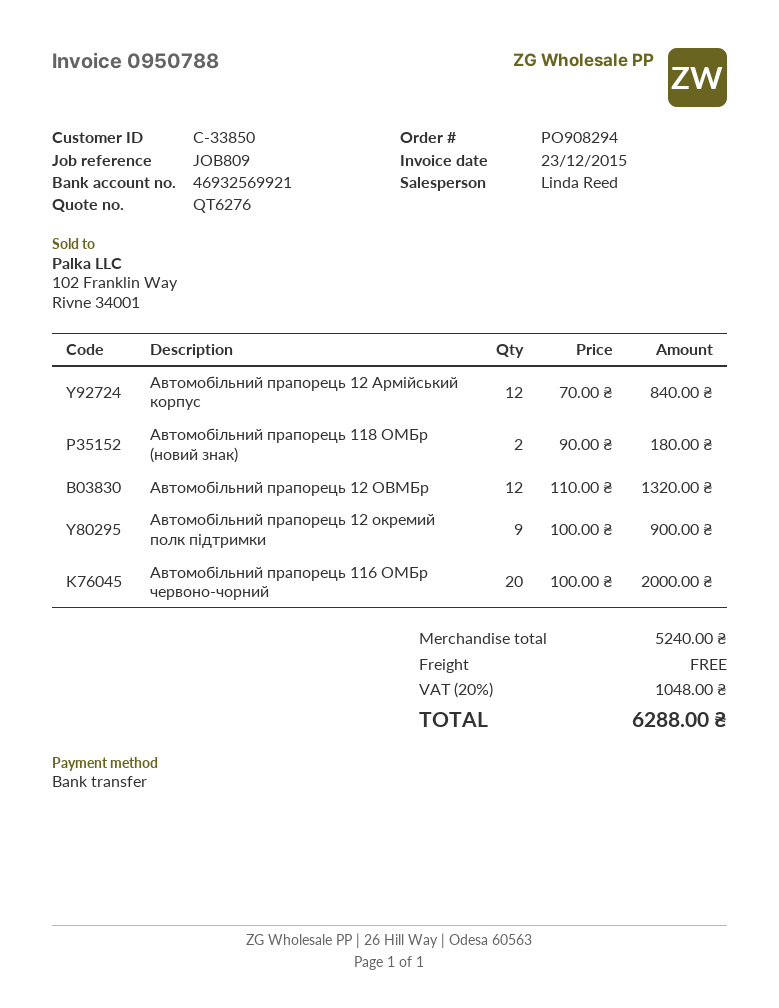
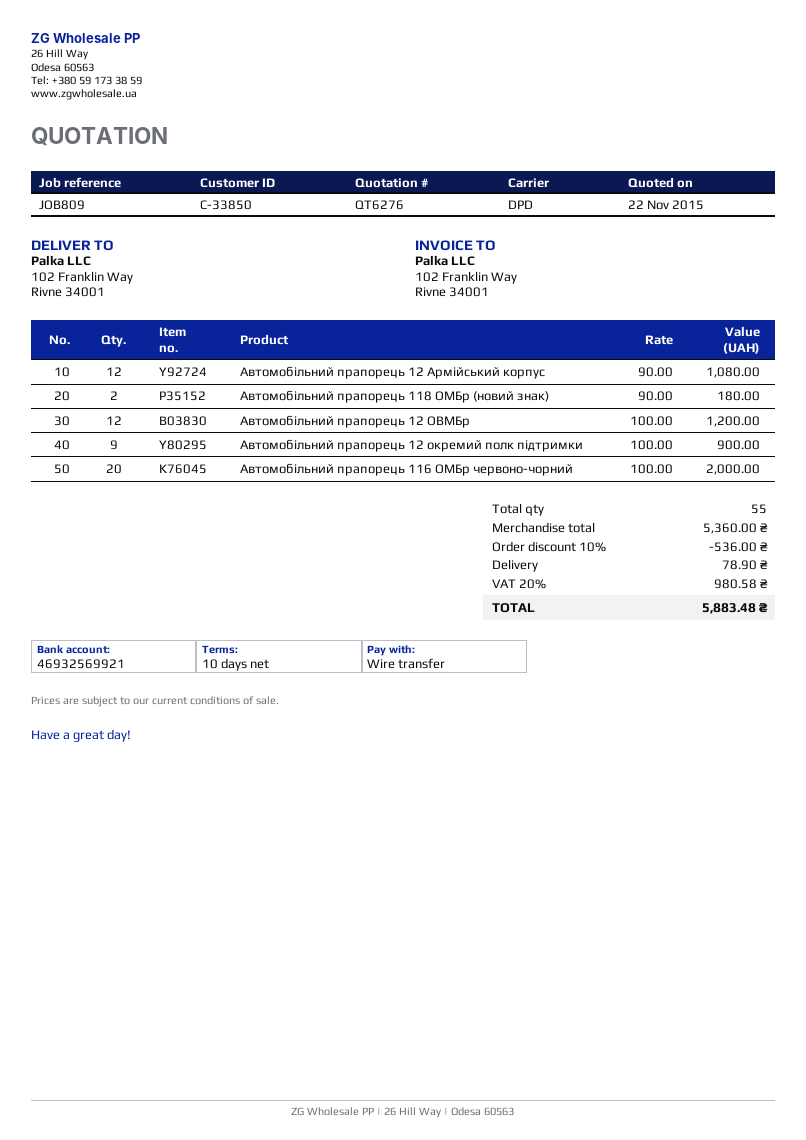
Автомобільний прапорець 12 Армійський корпус: 12 x 70.00 = 840.00 -> 12 x 90.00 = 1080.00
Автомобільний прапорець 12 ОВМБр: 12 x 110.00 = 1320.00 -> 12 x 100.00 = 1200.00
subtotal: 5240.00 -> 5360.00
discount: none -> 10% = 536.00
shipping: 0.00 -> 78.90
tax: 20% = 1048.00 -> 20% = 980.58
total: 6288.00 -> 5883.48

